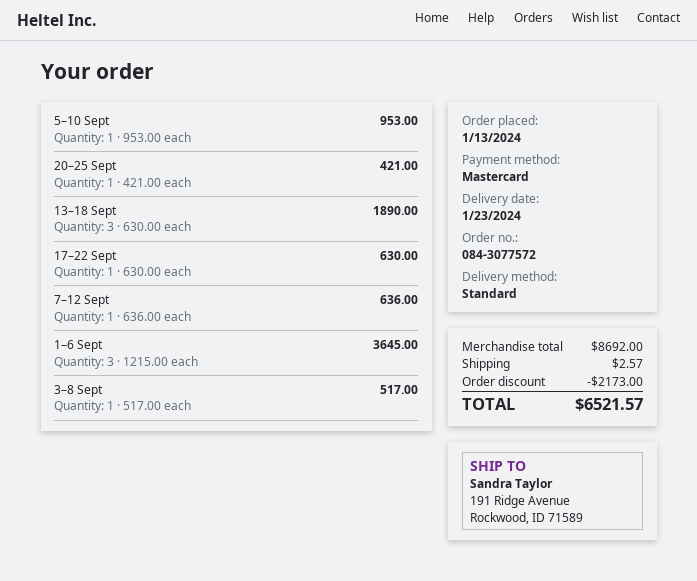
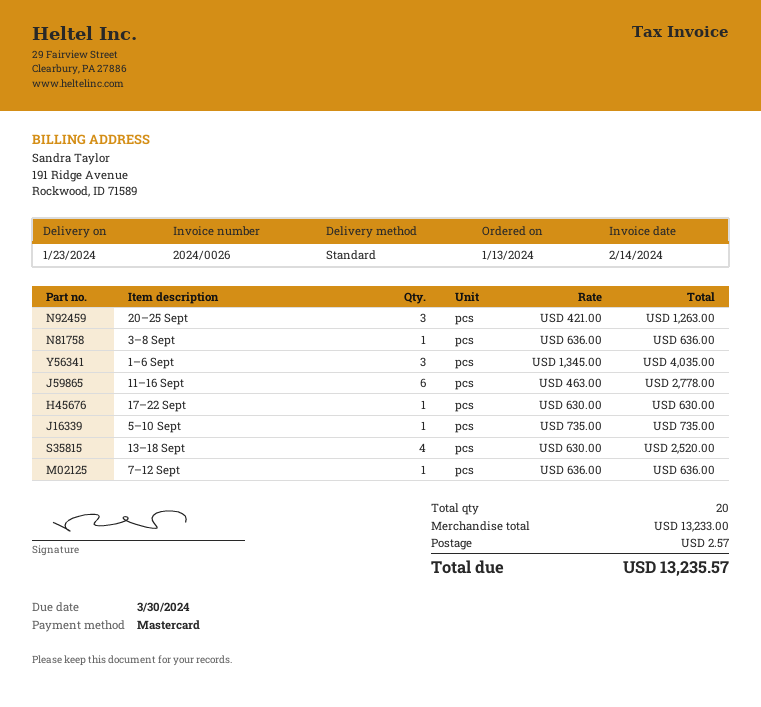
5–10 Sept: 1 x 953.00 = 953.00 -> 1 x 735.00 = 735.00
20–25 Sept: 1 x 421.00 = 421.00 -> 3 x 421.00 = 1263.00
13–18 Sept: 3 x 630.00 = 1890.00 -> 4 x 630.00 = 2520.00
1–6 Sept: 3 x 1215.00 = 3645.00 -> 3 x 1345.00 = 4035.00
3–8 Sept: 1 x 517.00 = 517.00 -> 1 x 636.00 = 636.00
11–16 Sept: none -> 6 x 463.00 = 2778.00
subtotal: 8692.00 -> 13233.00
discount: 2173.00 -> none
total: 6521.57 -> 13235.57

